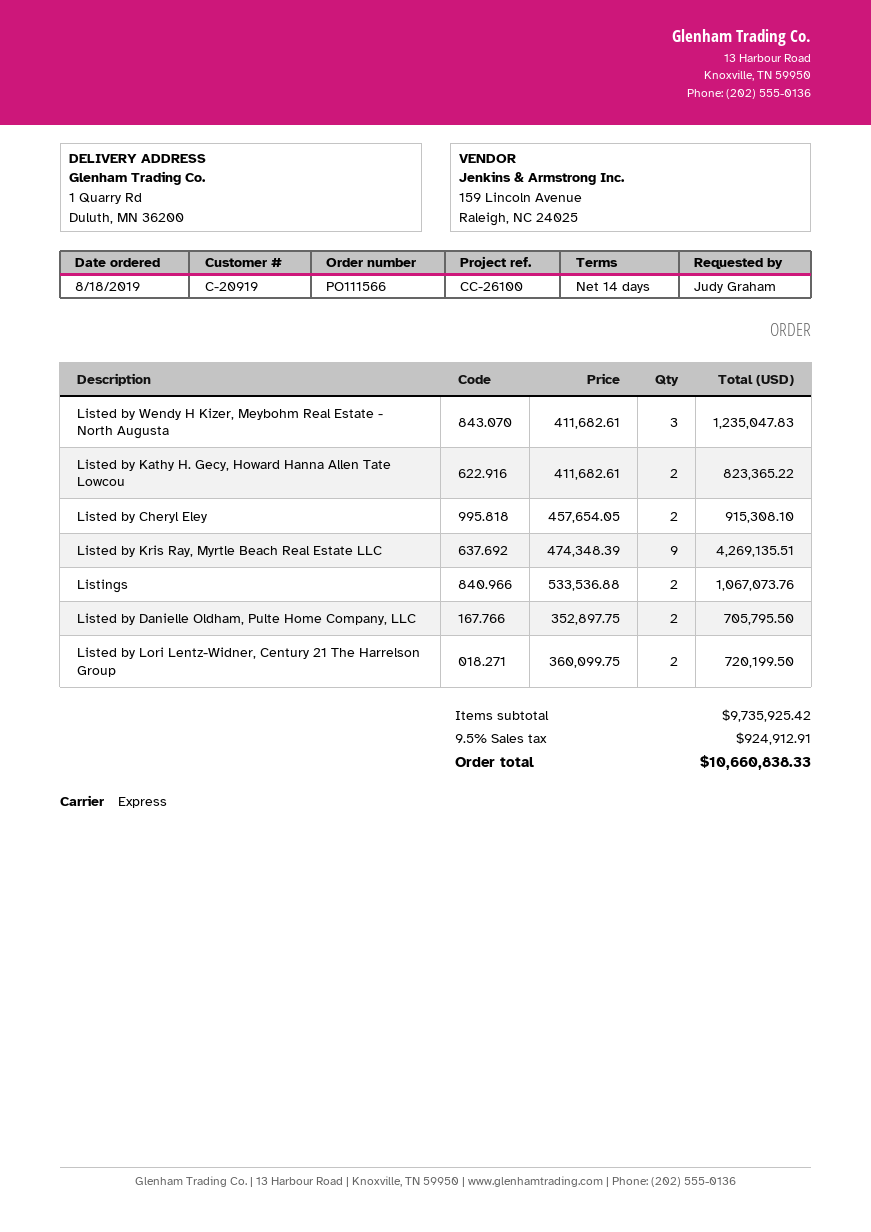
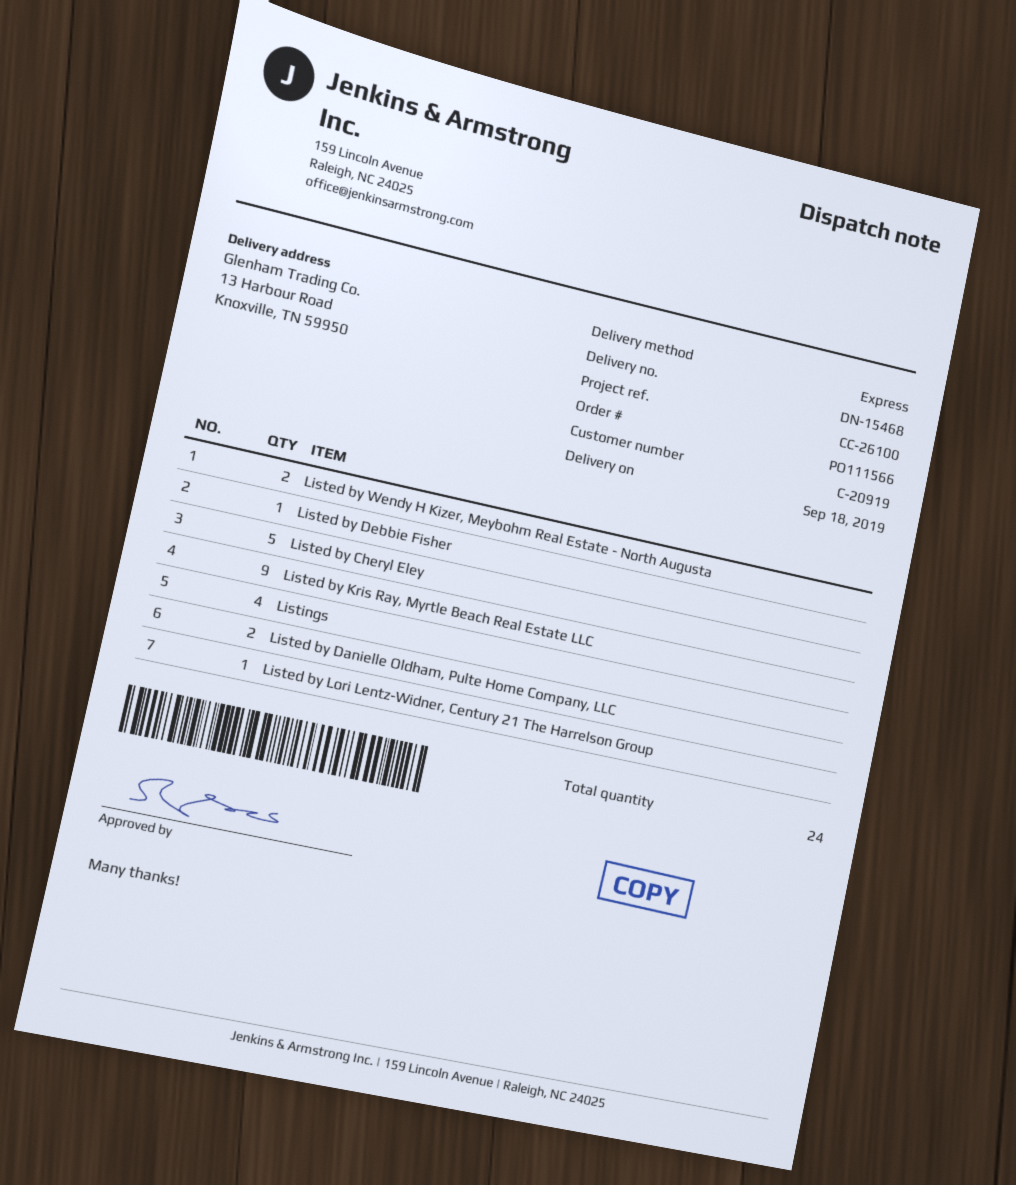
ship to: 1 Quarry Rd, Duluth, MN 36200 -> 13 Harbour Road, Knoxville, TN 59950
Listed by Wendy H Kizer, Meybohm Real Estate - North Augusta: 3 -> 2
Listed by Kathy H. Gecy, Howard Hanna Allen Tate Lowcou: 2 -> none
Listed by Cheryl Eley: 2 -> 5
Listings: 2 -> 4
Listed by Lori Lentz-Widner, Century 21 The Harrelson Group: 2 -> 1
Listed by Debbie Fisher: none -> 1

